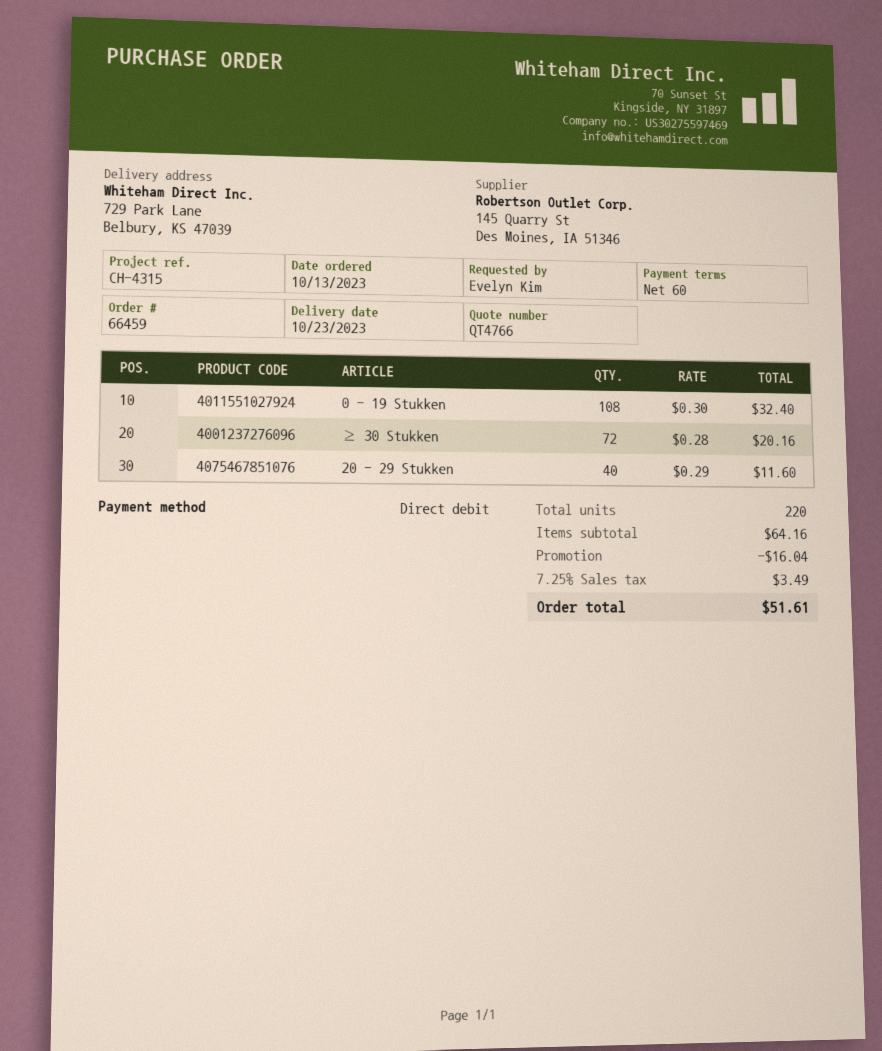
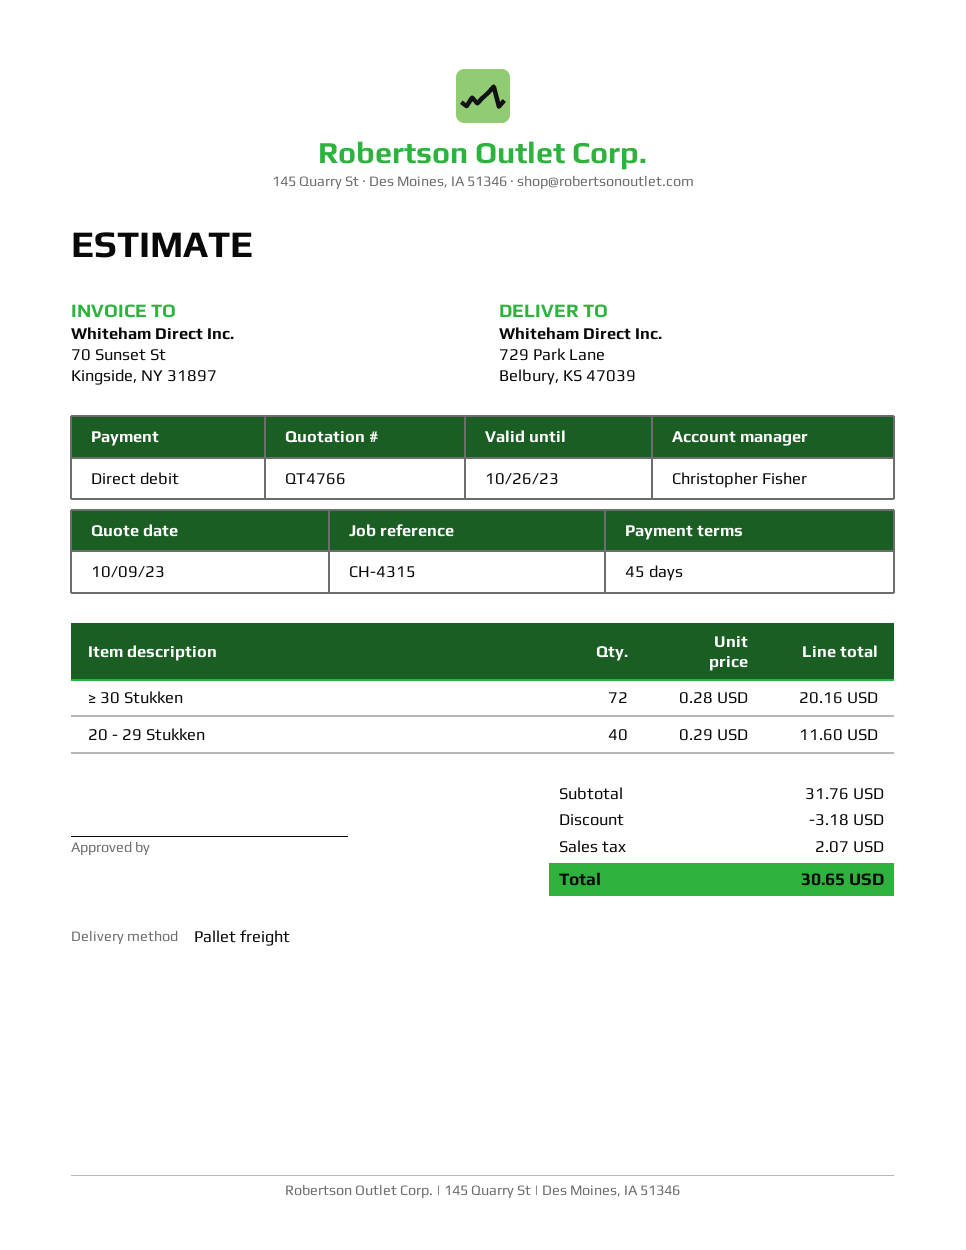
payment terms: 60 days -> 45 days
0 - 19 Stukken: 108 x 0.30 = 32.40 -> none
subtotal: 64.16 -> 31.76
discount: 16.04 -> 3.18
tax: 3.49 -> 2.07
total: 51.61 -> 30.65

